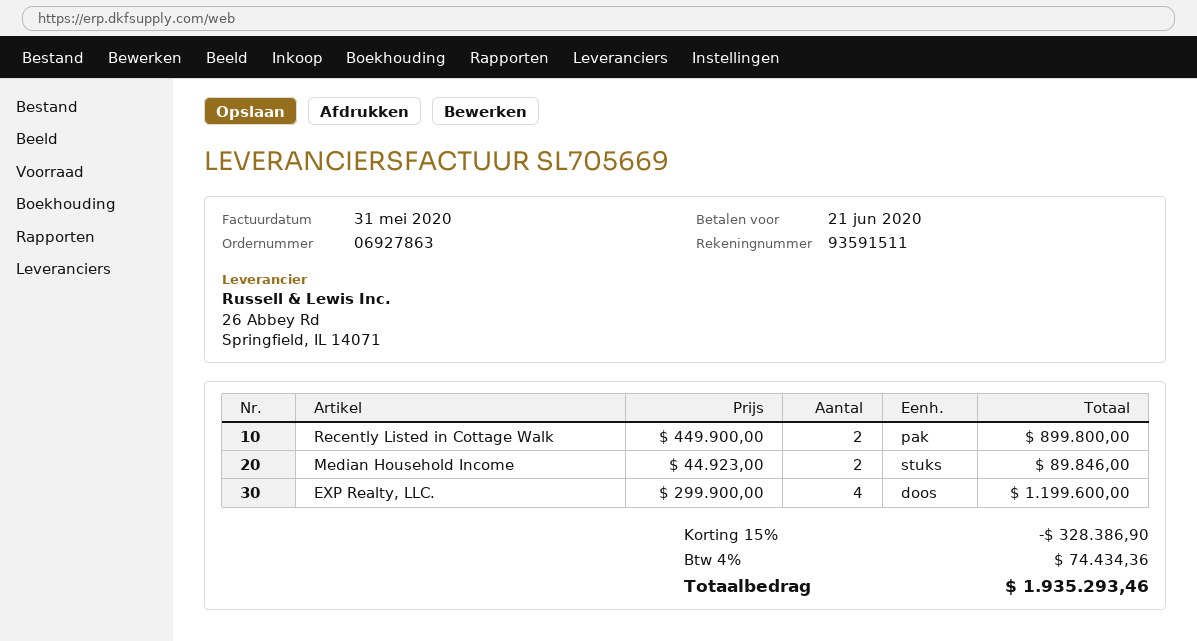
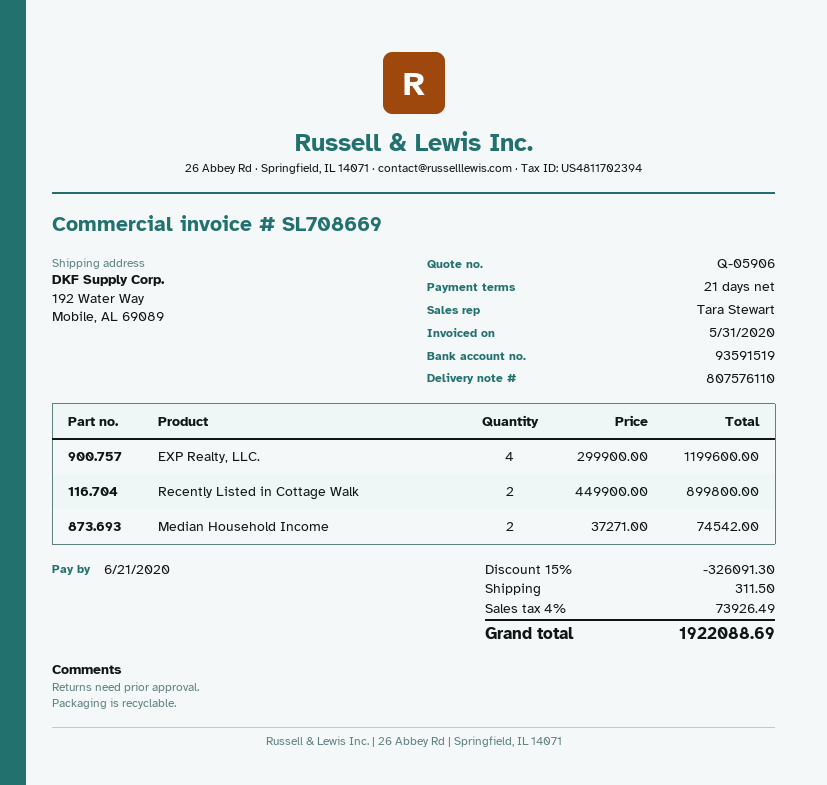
invoice number: SL705669 -> SL708669
bank account: 93591511 -> 93591519
Median Household Income: 2 x 44923.00 = 89846.00 -> 2 x 37271.00 = 74542.00
discount: 15% = 328386.90 -> 15% = 326091.30
shipping: none -> 311.50
tax: 4% = 74434.36 -> 4% = 73926.49
total: 1935293.46 -> 1922088.69

